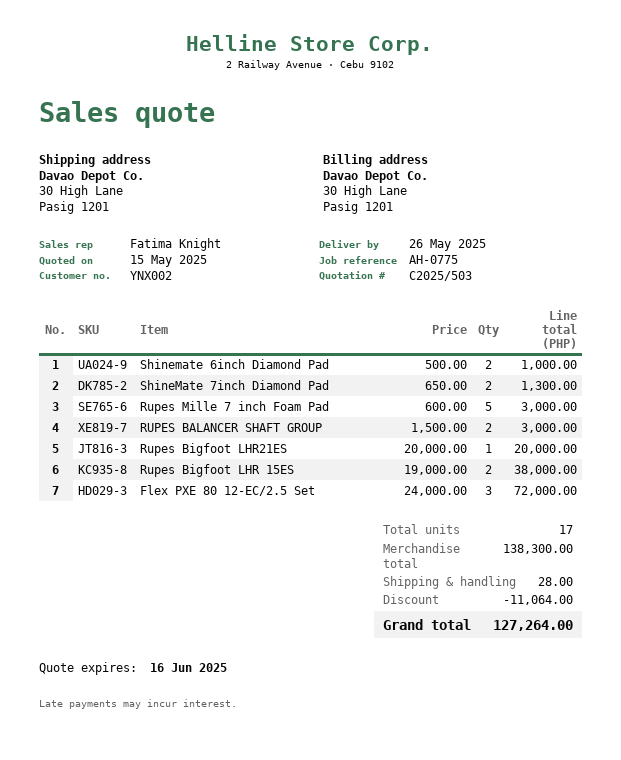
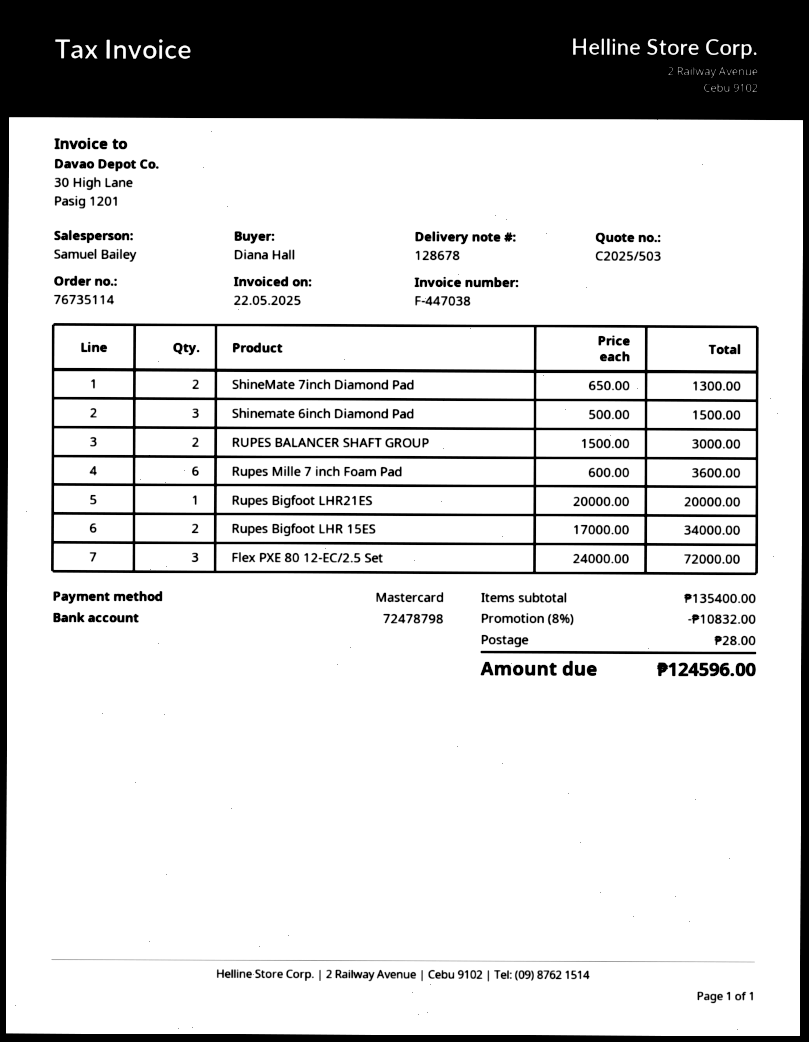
sales rep: Fatima Knight -> Samuel Bailey
Shinemate 6inch Diamond Pad: 2 x 500.00 = 1000.00 -> 3 x 500.00 = 1500.00
Rupes Mille 7 inch Foam Pad: 5 x 600.00 = 3000.00 -> 6 x 600.00 = 3600.00
Rupes Bigfoot LHR 15ES: 2 x 19000.00 = 38000.00 -> 2 x 17000.00 = 34000.00
subtotal: 138300.00 -> 135400.00
discount: 11064.00 -> 10832.00
total: 127264.00 -> 124596.00

